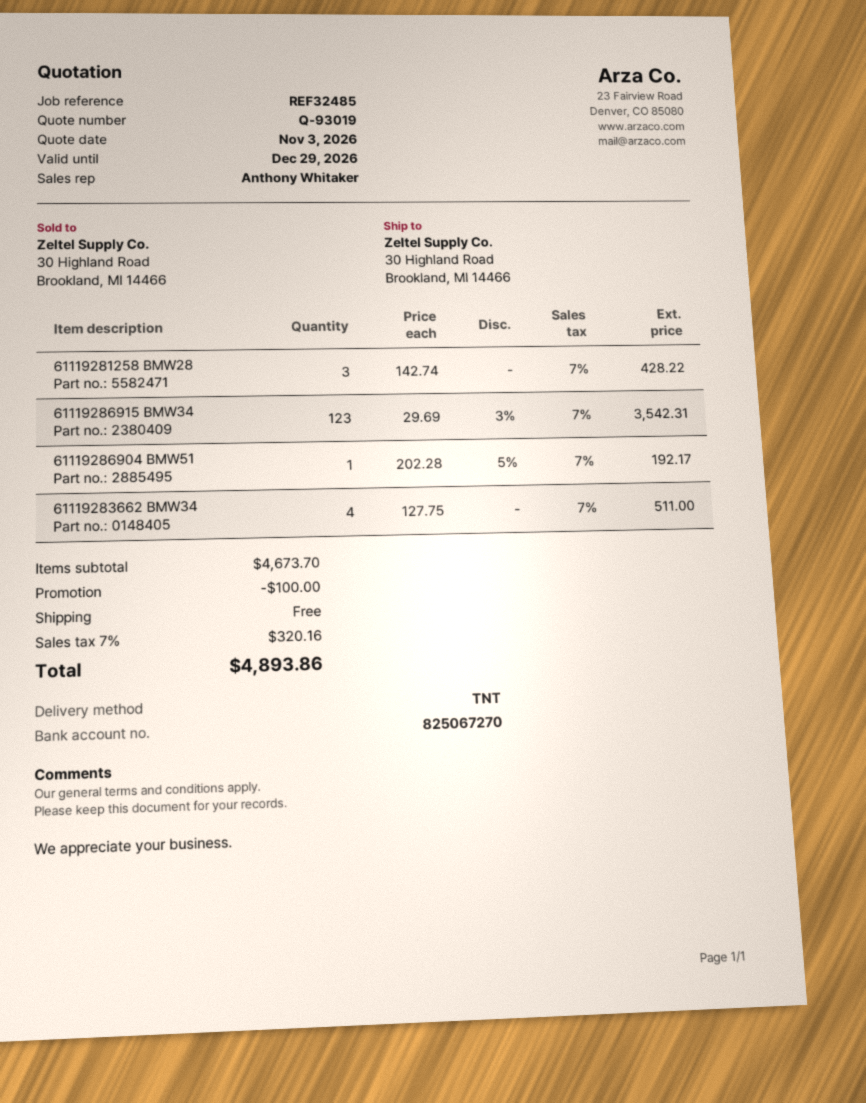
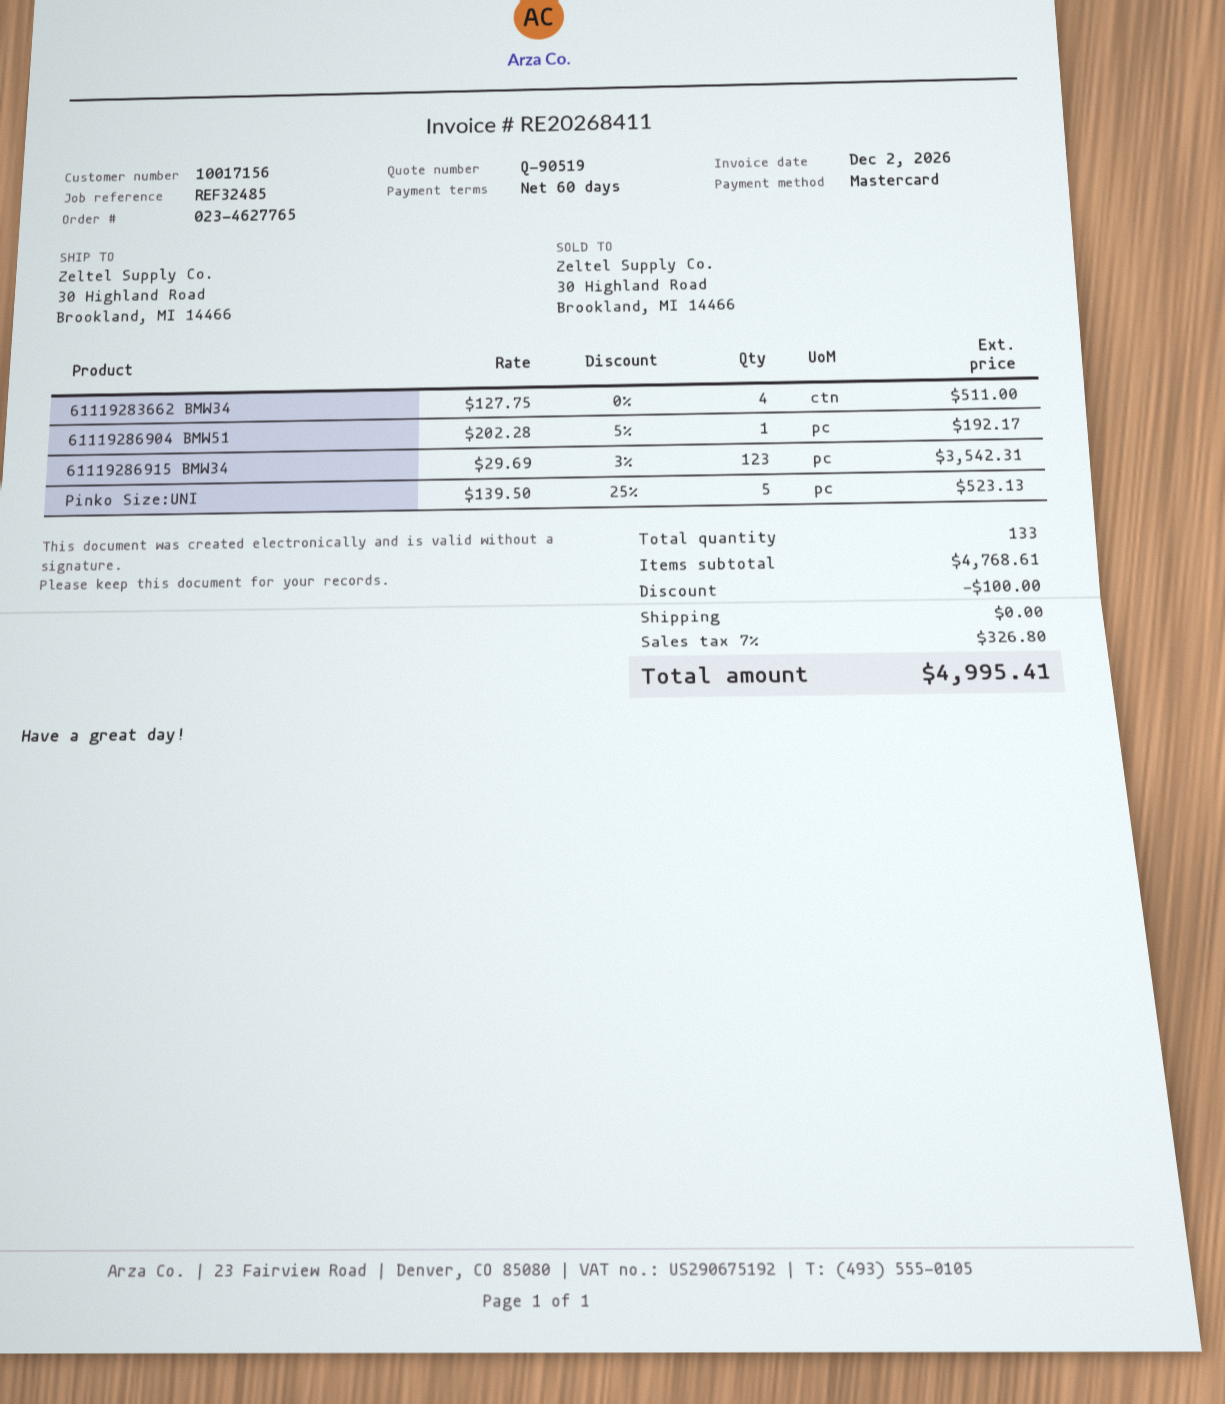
quote number: Q-93019 -> Q-90519
61119281258 BMW28: 3 x 142.74 = 428.22 -> none
Pinko Size:UNI: none -> 5 x 139.50 - 25% = 523.13
subtotal: 4673.70 -> 4768.61
tax: 7% = 320.16 -> 7% = 326.80
total: 4893.86 -> 4995.41

